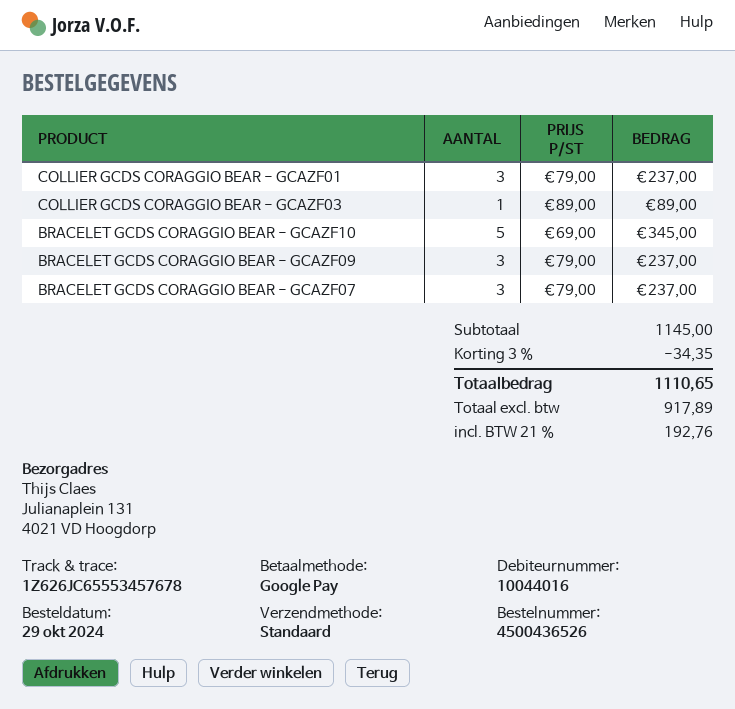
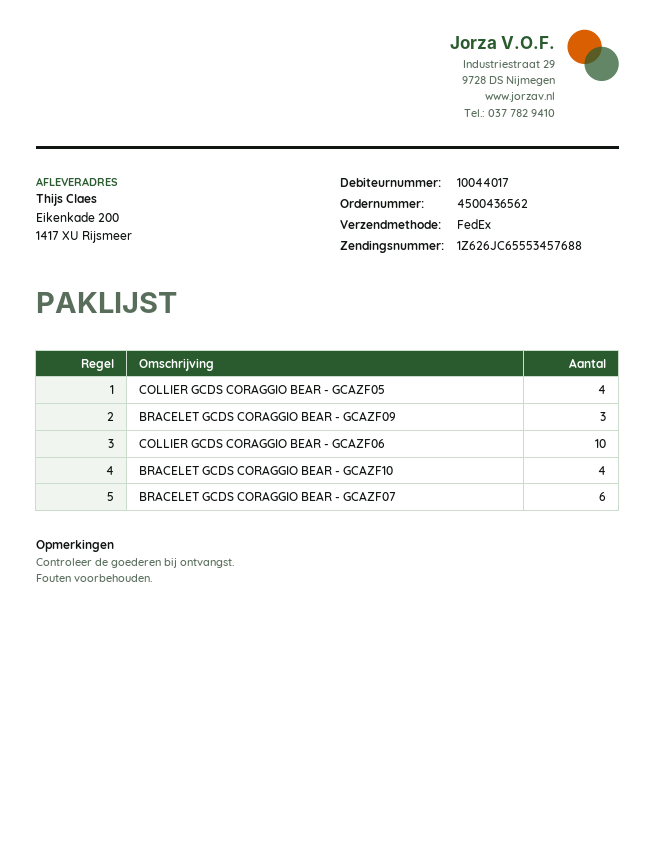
order number: 4500436526 -> 4500436562
customer number: 10044016 -> 10044017
shipping method: standard -> FedEx
tracking number: 1Z626JC65553457678 -> 1Z626JC65553457688
ship to: Julianaplein 131, 4021 VD Hoogdorp -> Eikenkade 200, 1417 XU Rijsmeer
COLLIER GCDS CORAGGIO BEAR - GCAZF01: 3 -> none
COLLIER GCDS CORAGGIO BEAR - GCAZF03: 1 -> none
BRACELET GCDS CORAGGIO BEAR - GCAZF10: 5 -> 4
BRACELET GCDS CORAGGIO BEAR - GCAZF07: 3 -> 6
COLLIER GCDS CORAGGIO BEAR - GCAZF05: none -> 4
COLLIER GCDS CORAGGIO BEAR - GCAZF06: none -> 10

